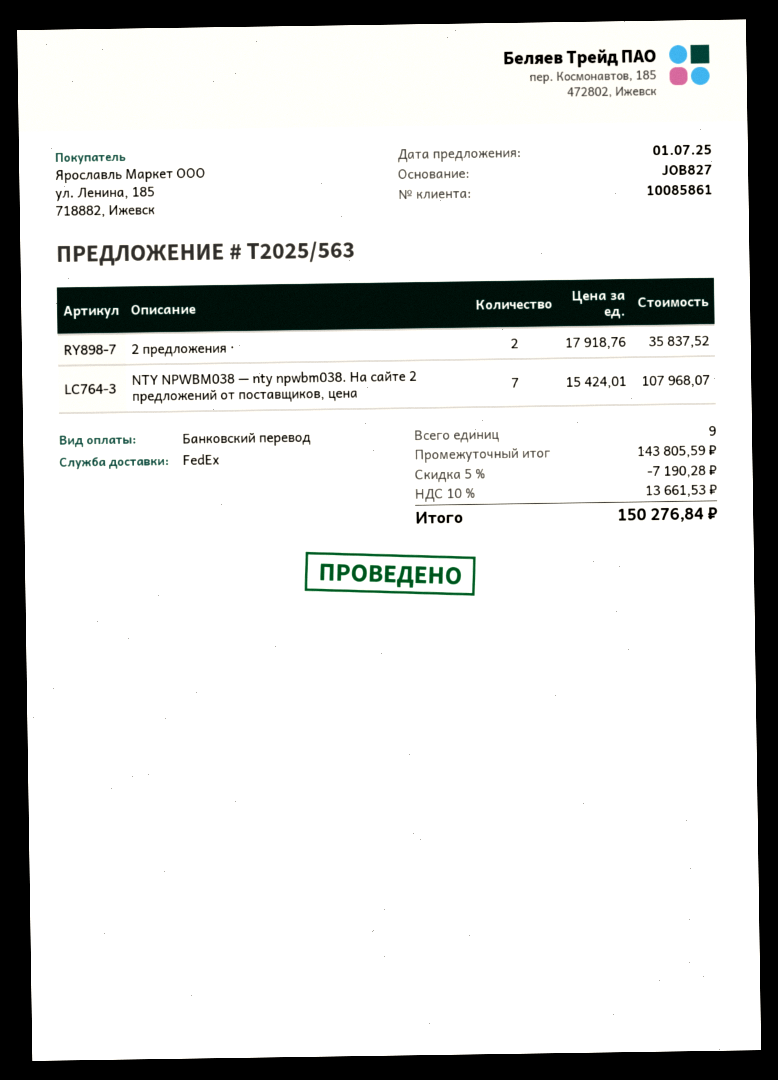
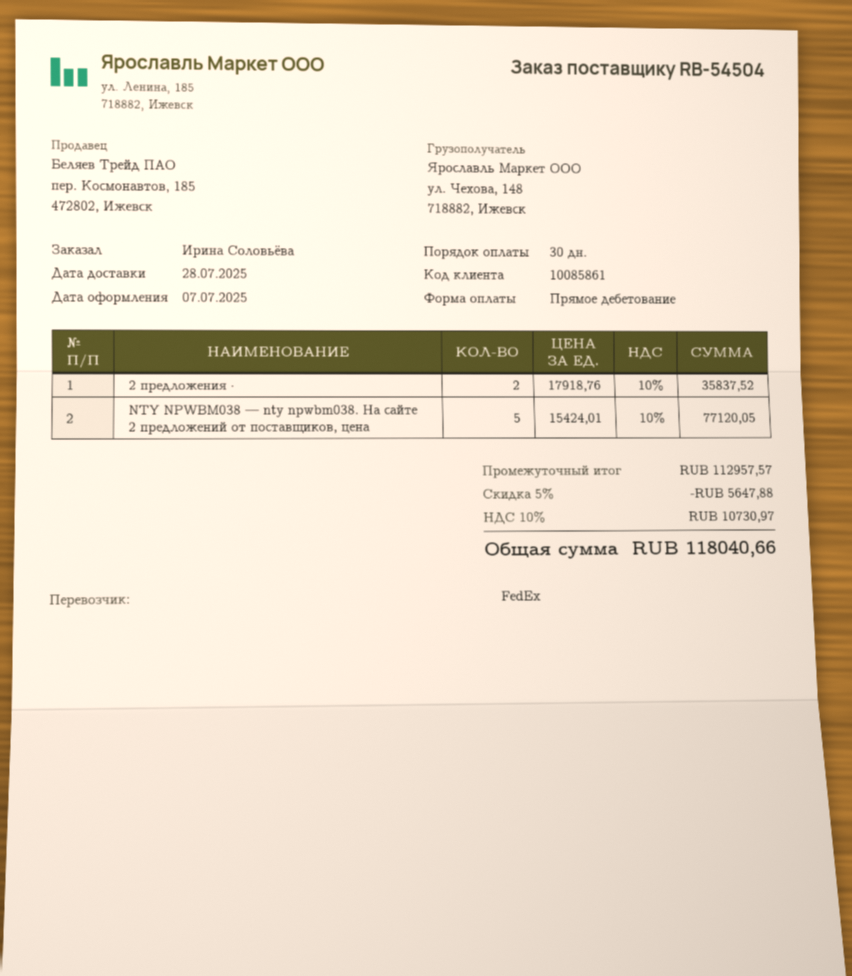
payment method: bank transfer -> direct debit
NTY NPWBM038 — nty npwbm038. На сайте 2 предложений от поставщиков, цена: 7 x 15424.01 = 107968.07 -> 5 x 15424.01 = 77120.05
subtotal: 143805.59 -> 112957.57
discount: 5% = 7190.28 -> 5% = 5647.88
tax: 10% = 13661.53 -> 10% = 10730.97
total: 150276.84 -> 118040.66

